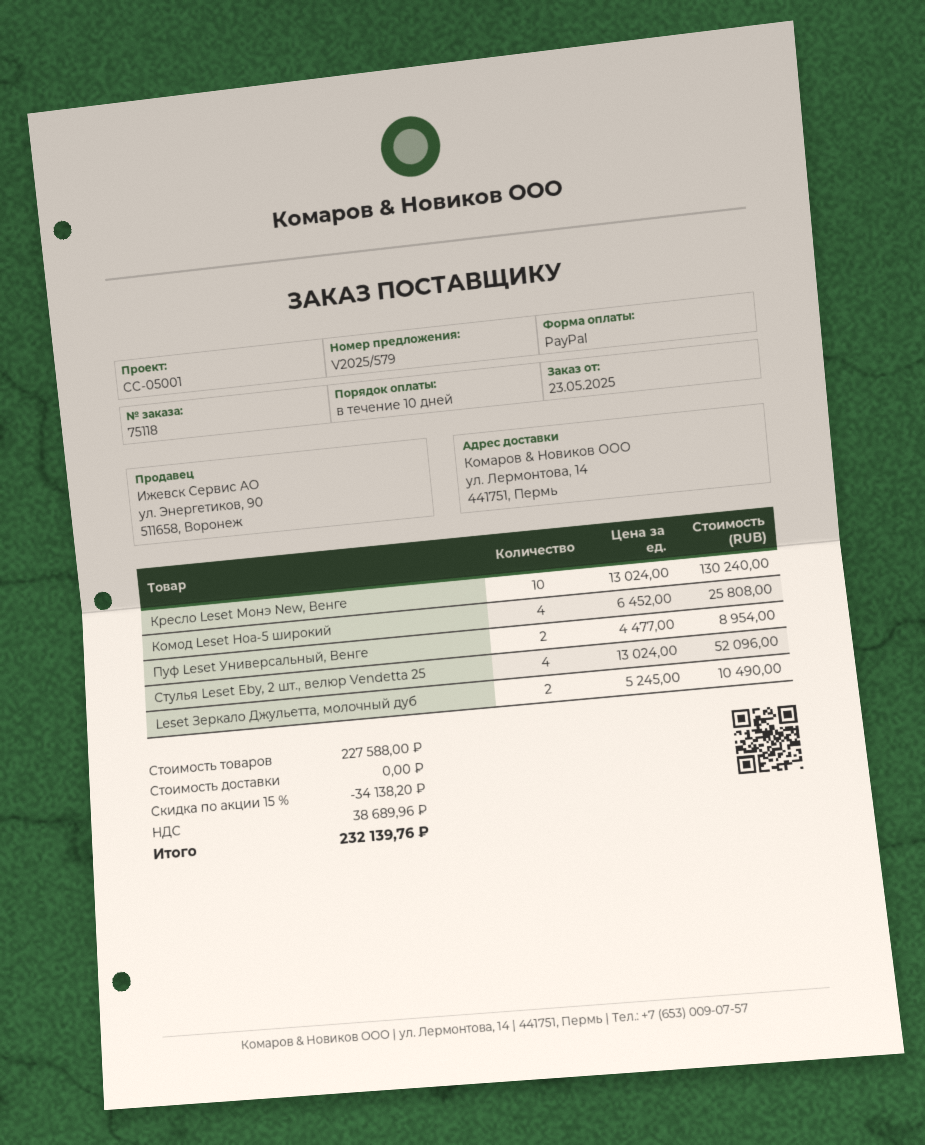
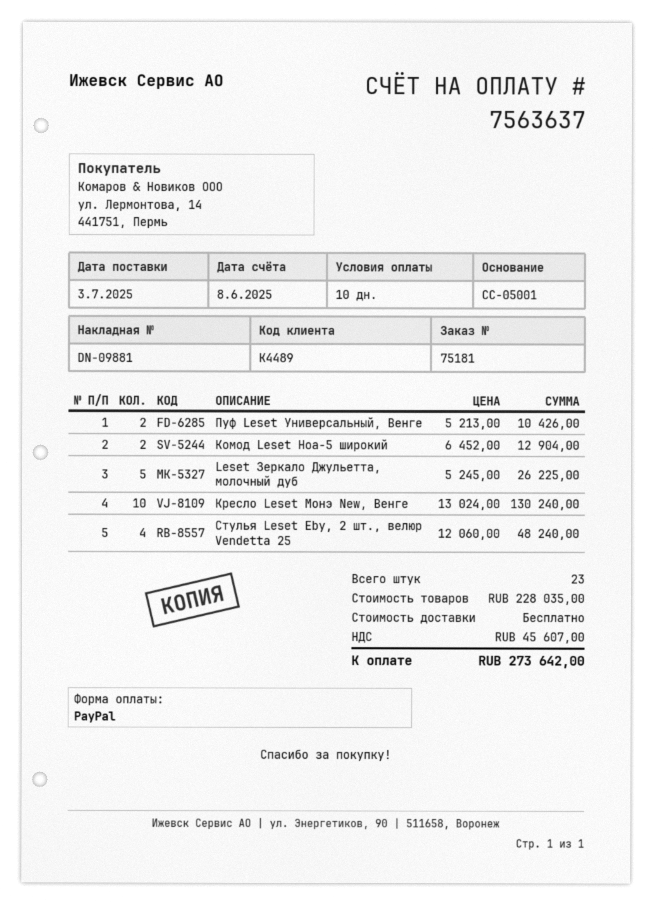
order number: 75118 -> 75181
Комод Leset Ноа-5 широкий: 4 x 6452.00 = 25808.00 -> 2 x 6452.00 = 12904.00
Пуф Leset Универсальный, Венге: 2 x 4477.00 = 8954.00 -> 2 x 5213.00 = 10426.00
Стулья Leset Eby, 2 шт., велюр Vendetta 25: 4 x 13024.00 = 52096.00 -> 4 x 12060.00 = 48240.00
Leset Зеркало Джульетта, молочный дуб: 2 x 5245.00 = 10490.00 -> 5 x 5245.00 = 26225.00
subtotal: 227588.00 -> 228035.00
discount: 15% = 34138.20 -> none
tax: 38689.96 -> 45607.00
total: 232139.76 -> 273642.00

